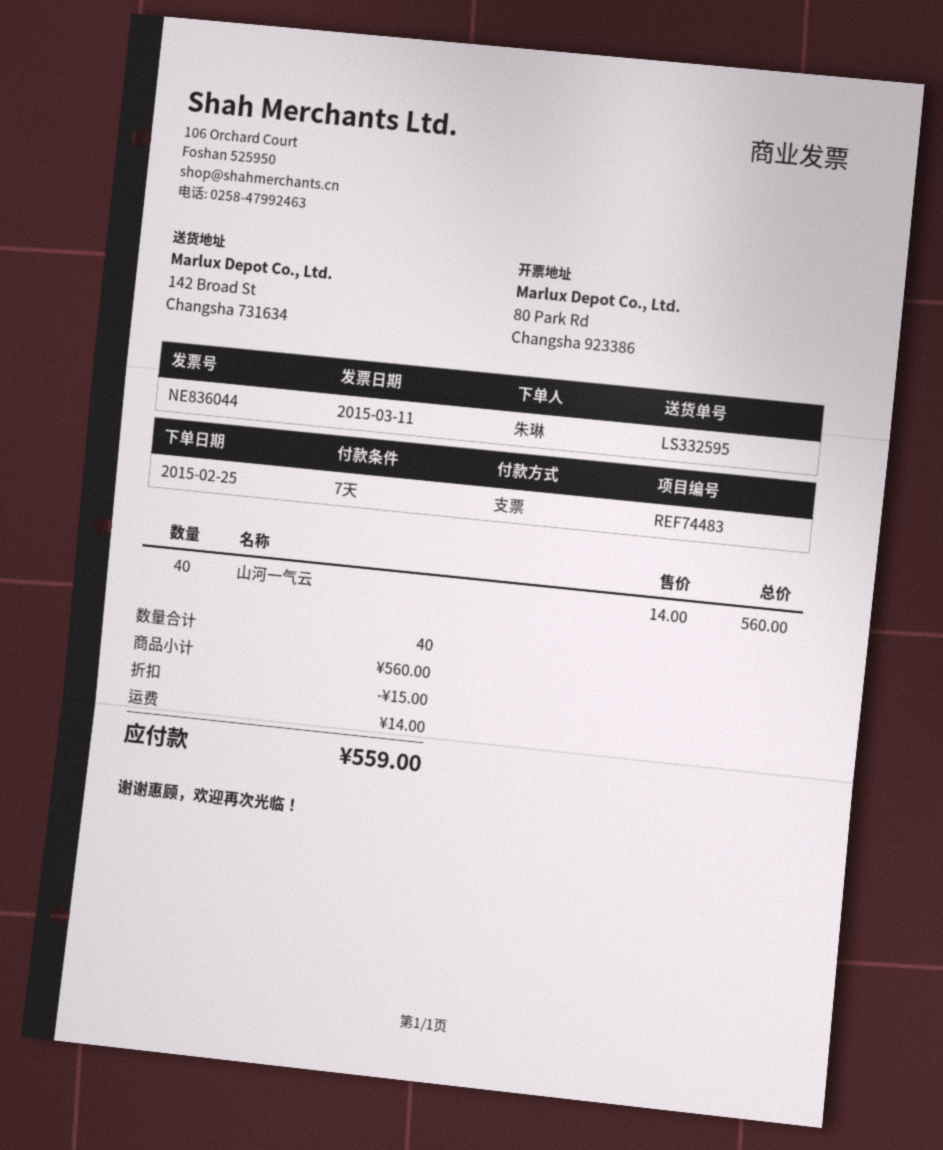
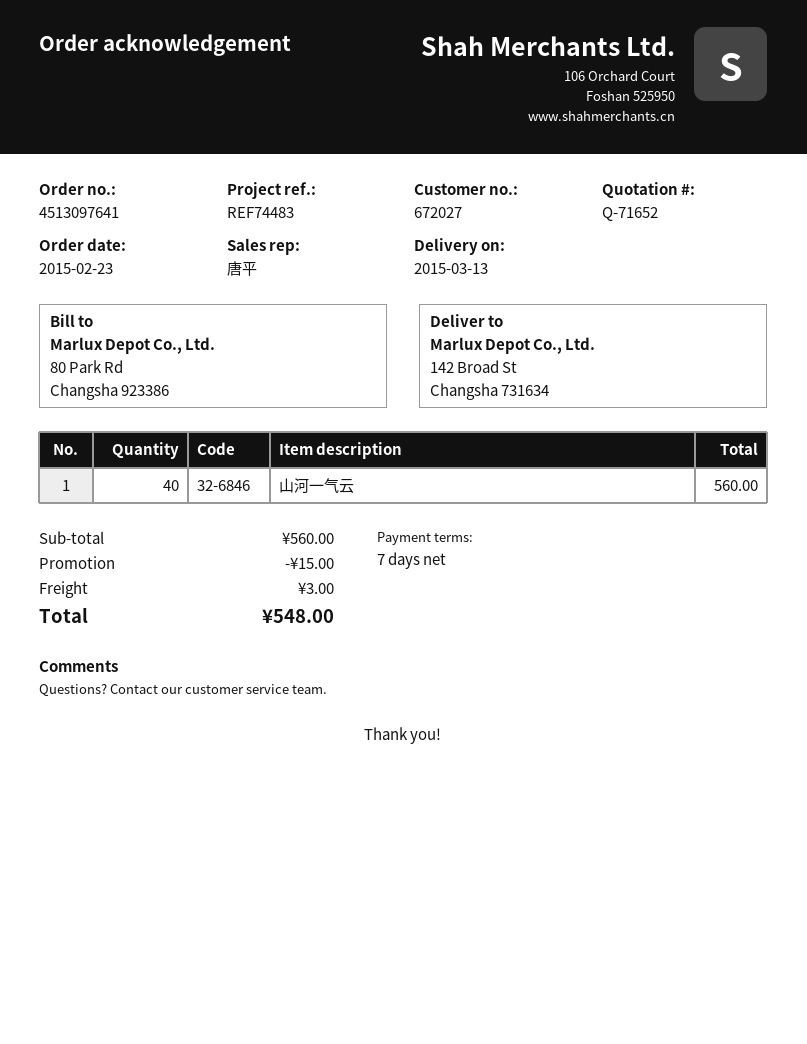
order date: 2015-02-25 -> 2015-02-23
shipping: 14.00 -> 3.00
total: 559.00 -> 548.00

